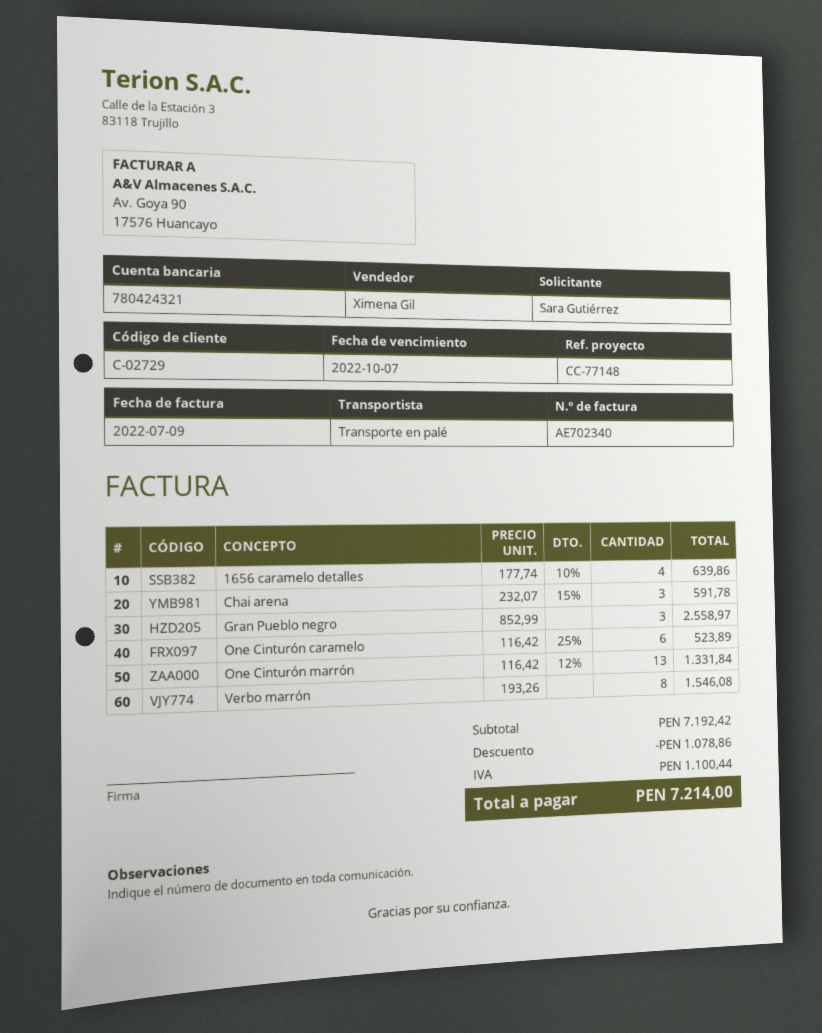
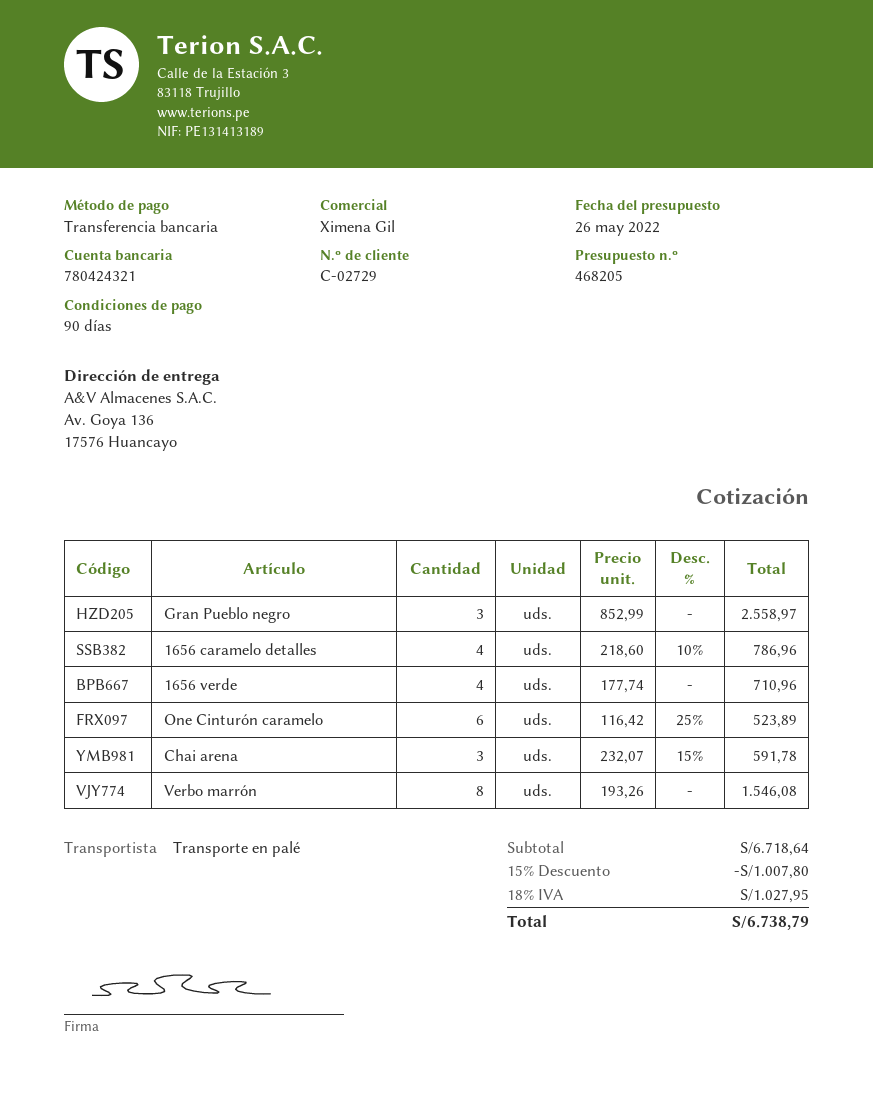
1656 caramelo detalles: 4 x 177.74 - 10% = 639.86 -> 4 x 218.60 - 10% = 786.96
One Cinturón marrón: 13 x 116.42 - 12% = 1331.84 -> none
1656 verde: none -> 4 x 177.74 = 710.96
subtotal: 7192.42 -> 6718.64
discount: 1078.86 -> 1007.80
tax: 1100.44 -> 1027.95
total: 7214.00 -> 6738.79

